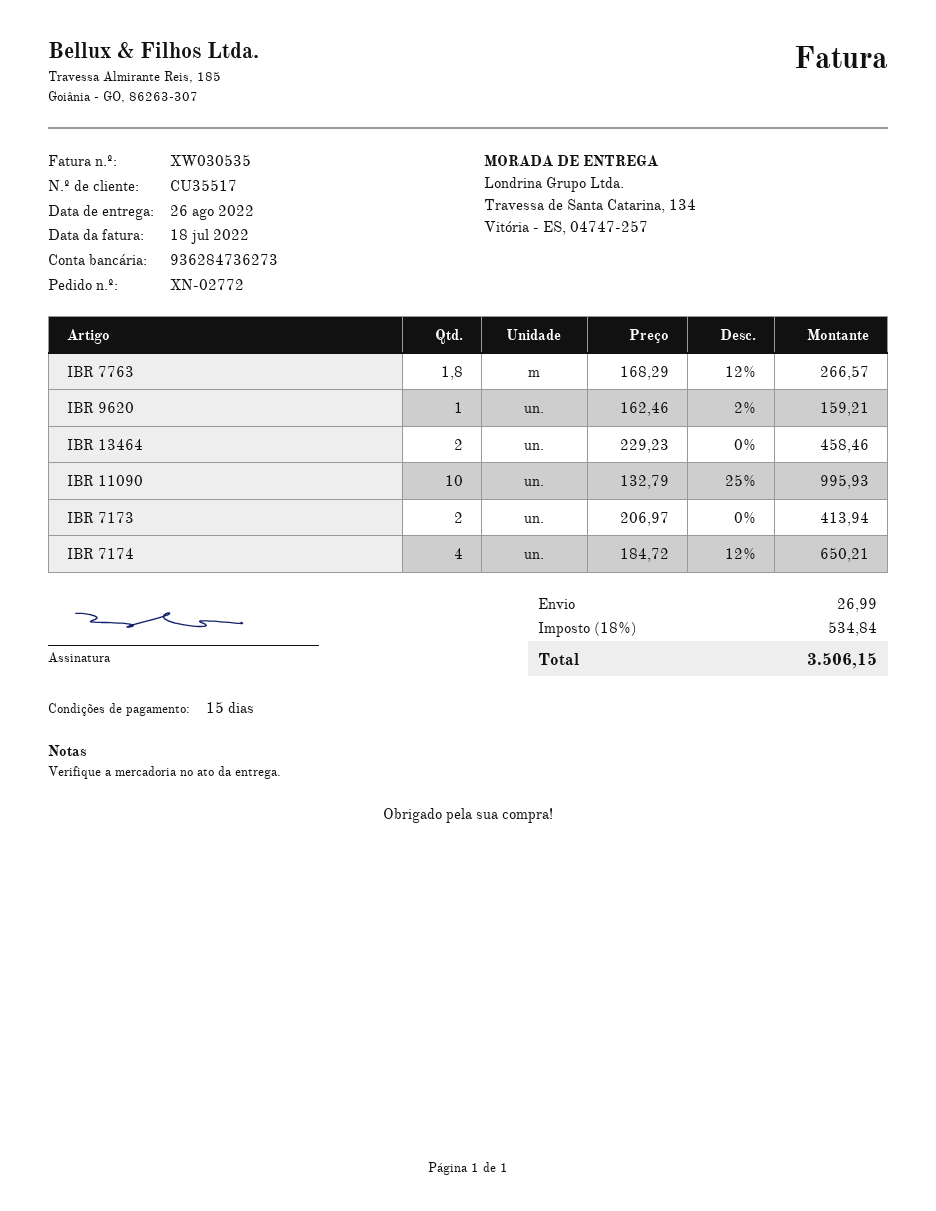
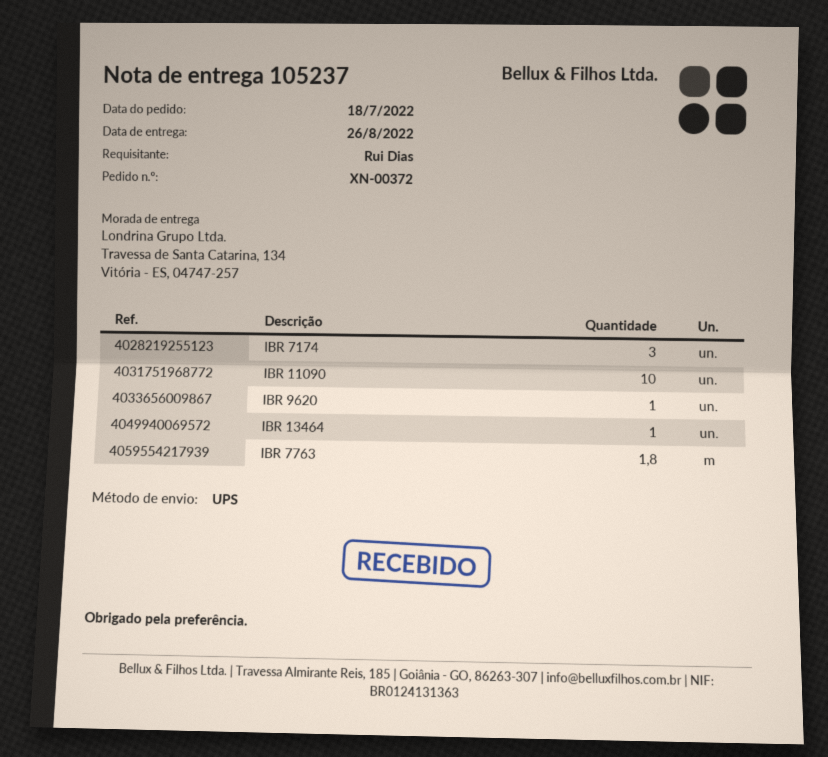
order number: XN-02772 -> XN-00372
IBR 13464: 2 -> 1
IBR 7173: 2 -> none
IBR 7174: 4 -> 3

